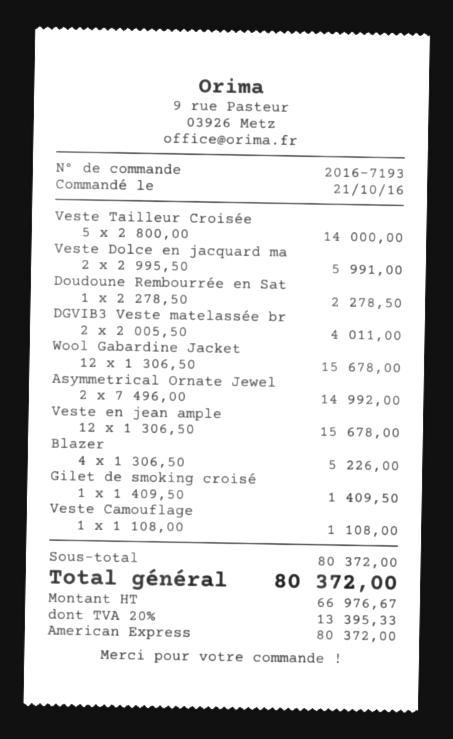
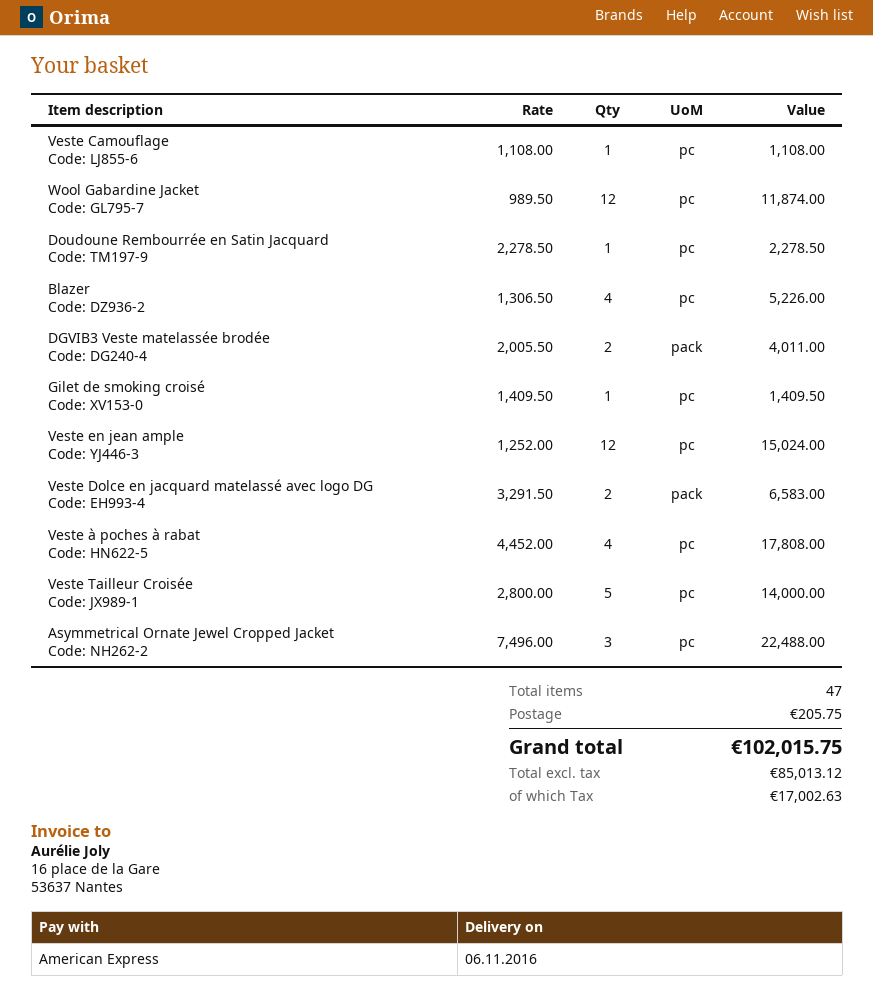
Veste Dolce en jacquard ma: 2 x 2995.50 = 5991.00 -> 2 x 3291.50 = 6583.00
Wool Gabardine Jacket: 12 x 1306.50 = 15678.00 -> 12 x 989.50 = 11874.00
Asymmetrical Ornate Jewel: 2 x 7496.00 = 14992.00 -> 3 x 7496.00 = 22488.00
Veste en jean ample: 12 x 1306.50 = 15678.00 -> 12 x 1252.00 = 15024.00
Veste à poches à rabat: none -> 4 x 4452.00 = 17808.00
shipping: none -> 205.75
net: 66976.67 -> 85013.12
tax: 13395.33 -> 17002.63
total: 80372.00 -> 102015.75

